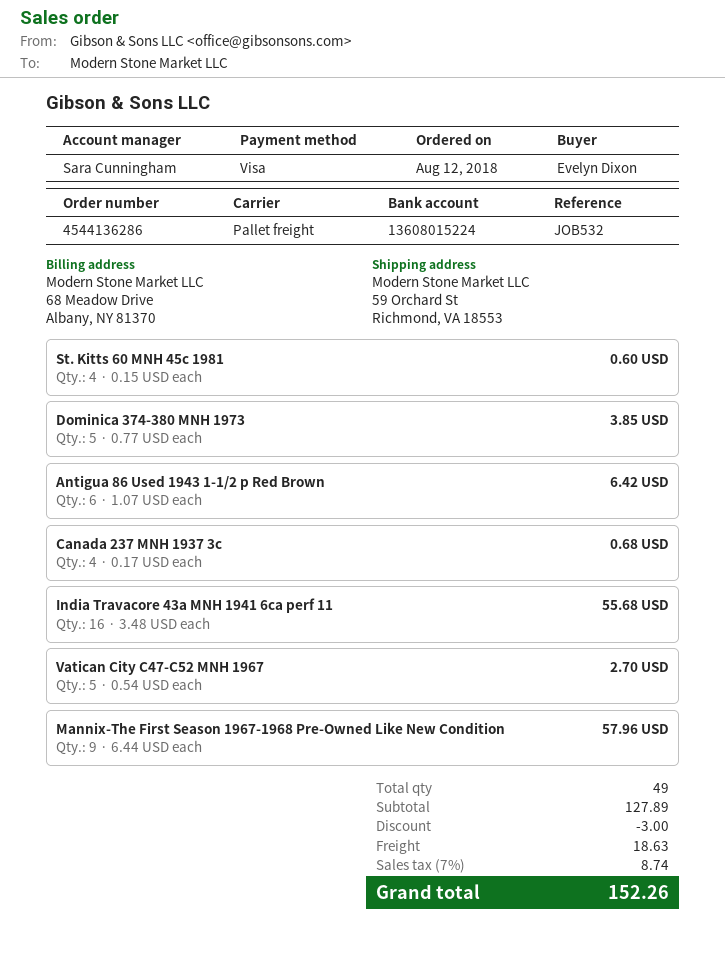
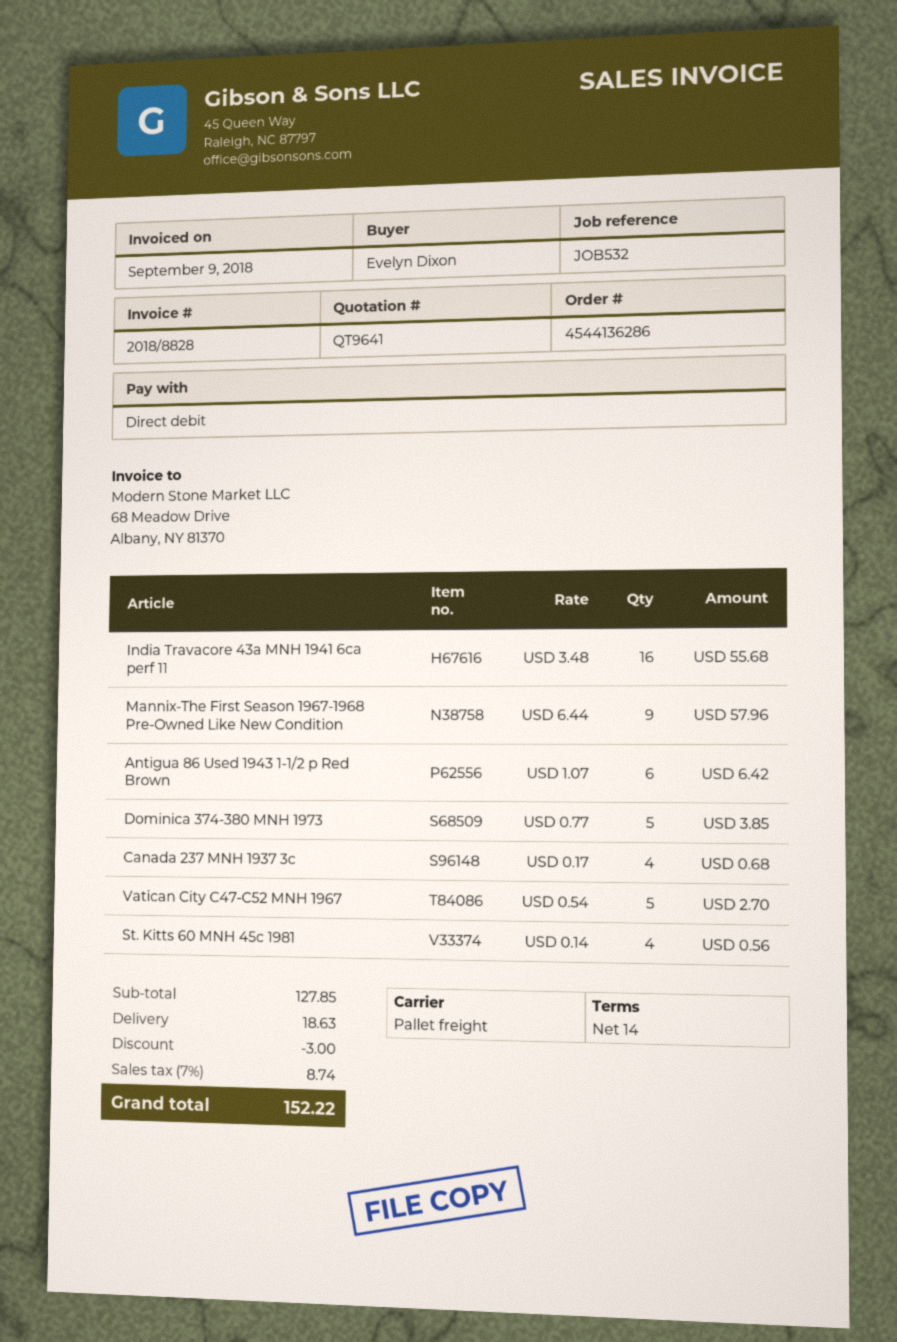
payment method: Visa -> direct debit
St. Kitts 60 MNH 45c 1981: 4 x 0.15 = 0.60 -> 4 x 0.14 = 0.56
subtotal: 127.89 -> 127.85
total: 152.26 -> 152.22

